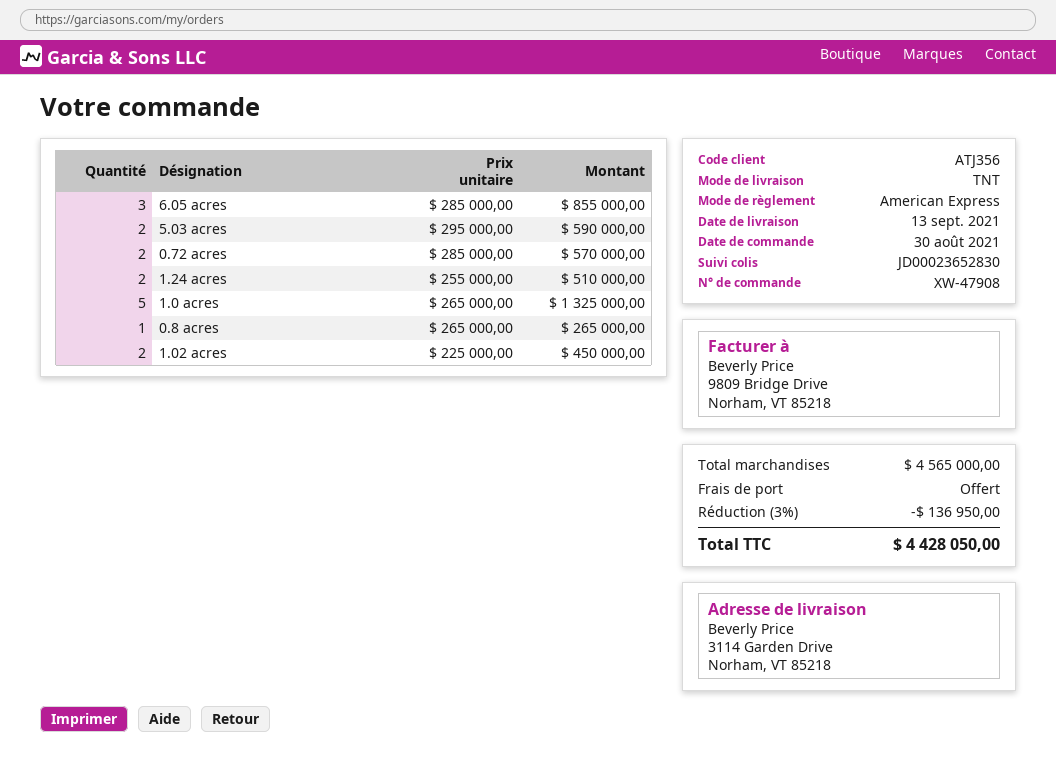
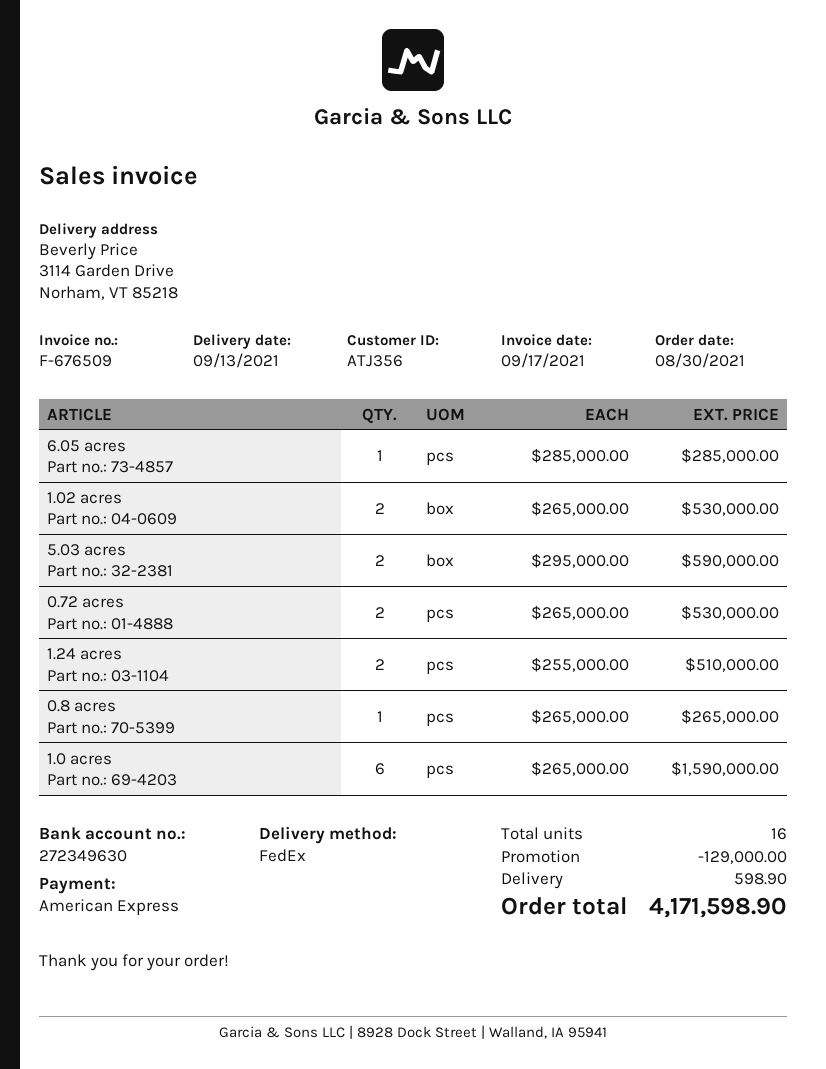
shipping method: TNT -> FedEx
6.05 acres: 3 x 285000.00 = 855000.00 -> 1 x 285000.00 = 285000.00
0.72 acres: 2 x 285000.00 = 570000.00 -> 2 x 265000.00 = 530000.00
1.0 acres: 5 x 265000.00 = 1325000.00 -> 6 x 265000.00 = 1590000.00
1.02 acres: 2 x 225000.00 = 450000.00 -> 2 x 265000.00 = 530000.00
discount: 136950.00 -> 129000.00
shipping: 0.00 -> 598.90
total: 4428050.00 -> 4171598.90

